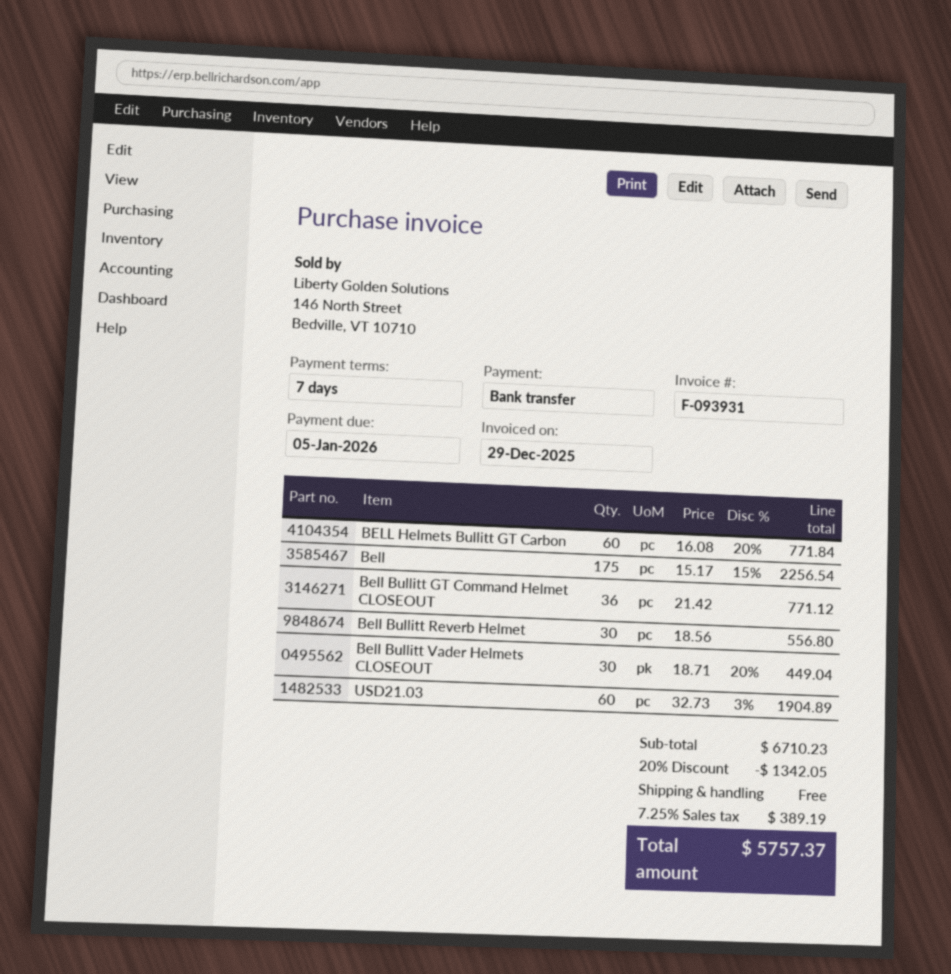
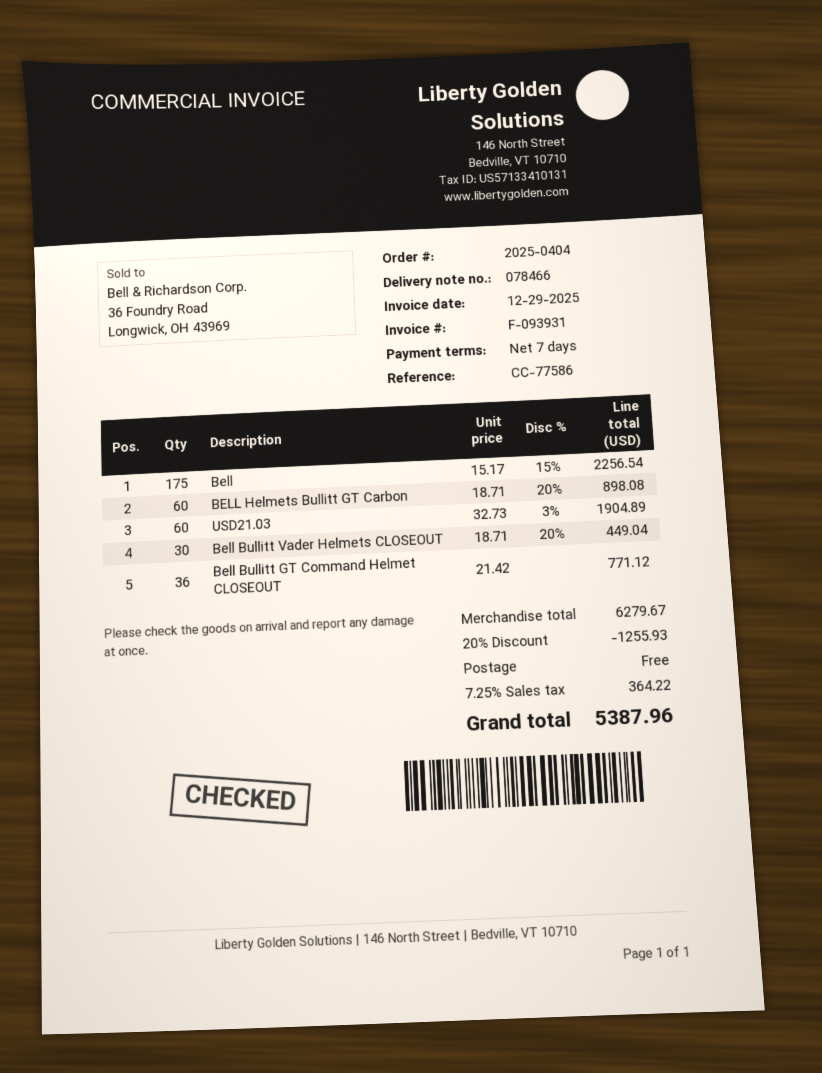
BELL Helmets Bullitt GT Carbon: 60 x 16.08 - 20% = 771.84 -> 60 x 18.71 - 20% = 898.08
Bell Bullitt Reverb Helmet: 30 x 18.56 = 556.80 -> none
subtotal: 6710.23 -> 6279.67
discount: 20% = 1342.05 -> 20% = 1255.93
tax: 7.25% = 389.19 -> 7.25% = 364.22
total: 5757.37 -> 5387.96

